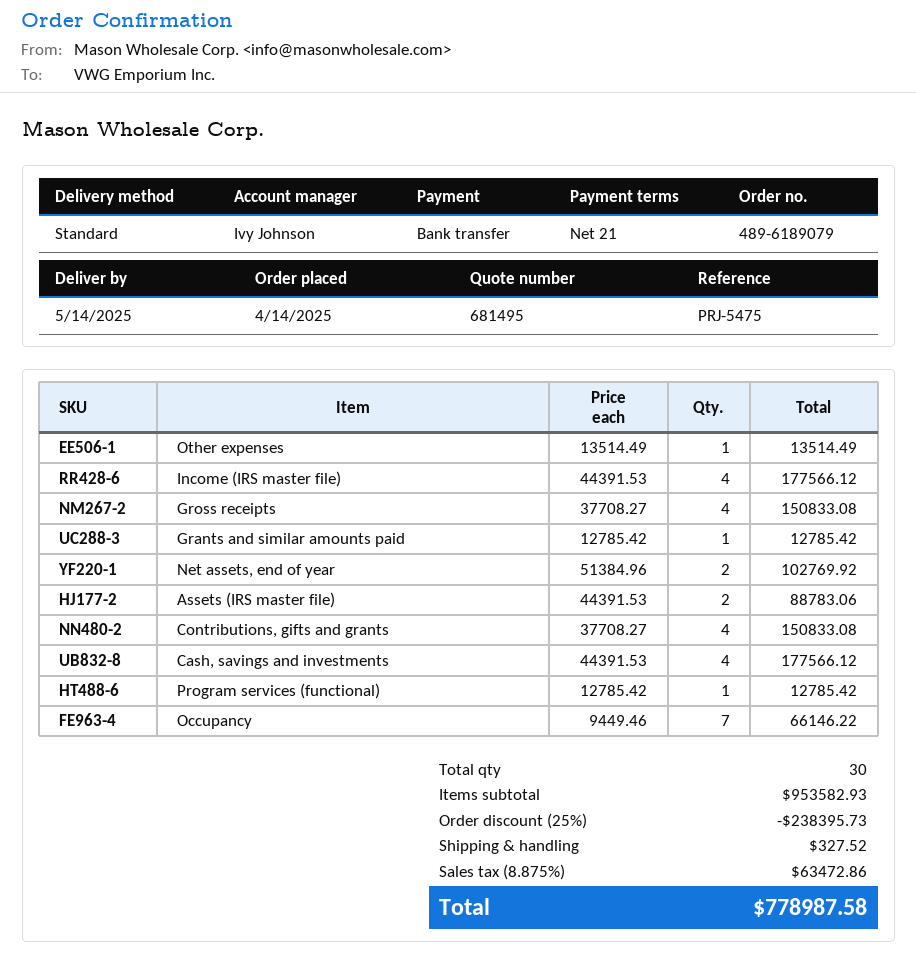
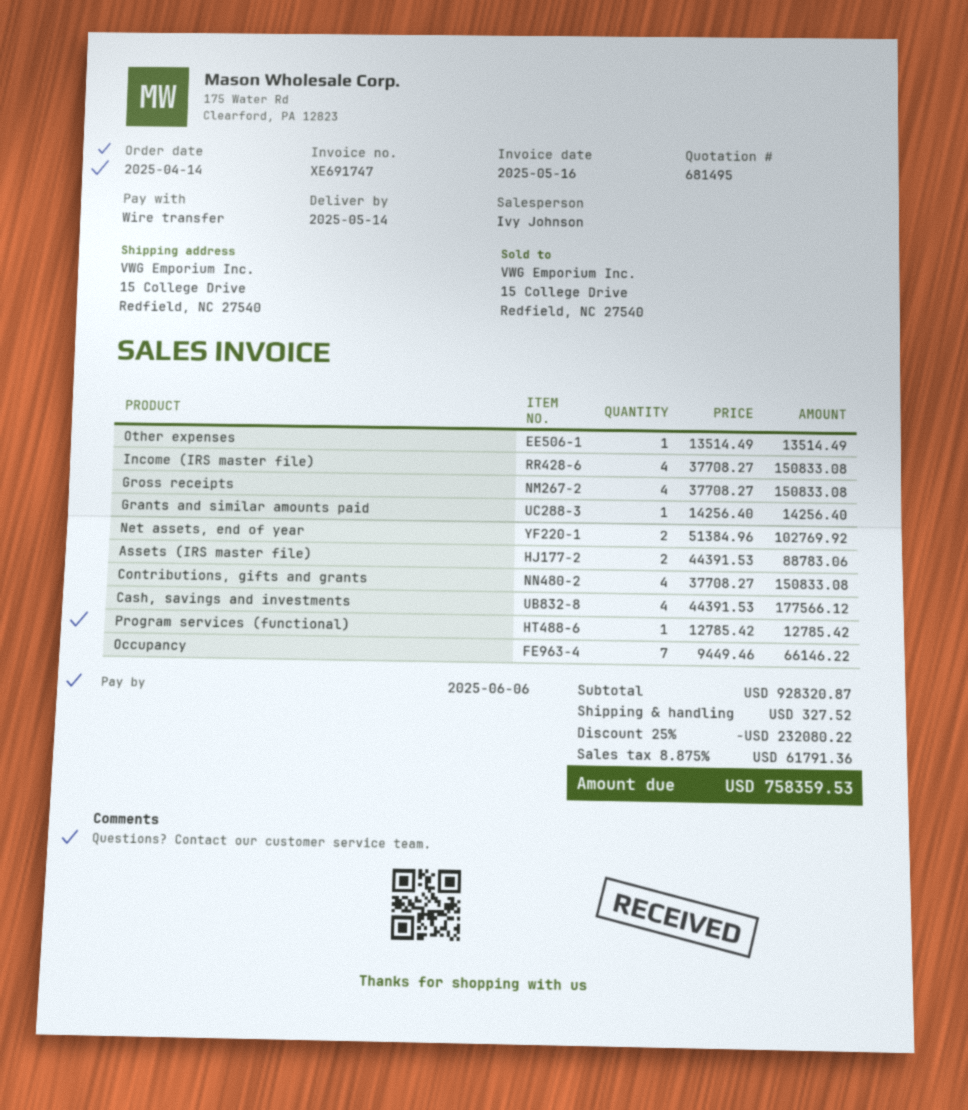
Income (IRS master file): 4 x 44391.53 = 177566.12 -> 4 x 37708.27 = 150833.08
Grants and similar amounts paid: 1 x 12785.42 = 12785.42 -> 1 x 14256.40 = 14256.40
subtotal: 953582.93 -> 928320.87
discount: 25% = 238395.73 -> 25% = 232080.22
tax: 8.875% = 63472.86 -> 8.875% = 61791.36
total: 778987.58 -> 758359.53

